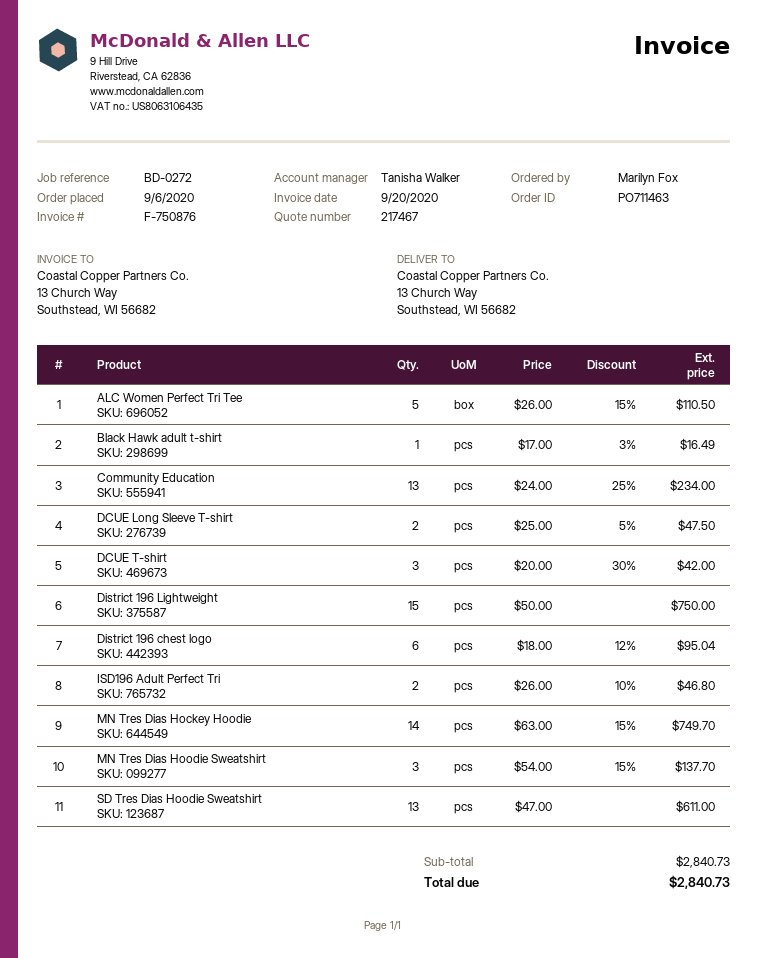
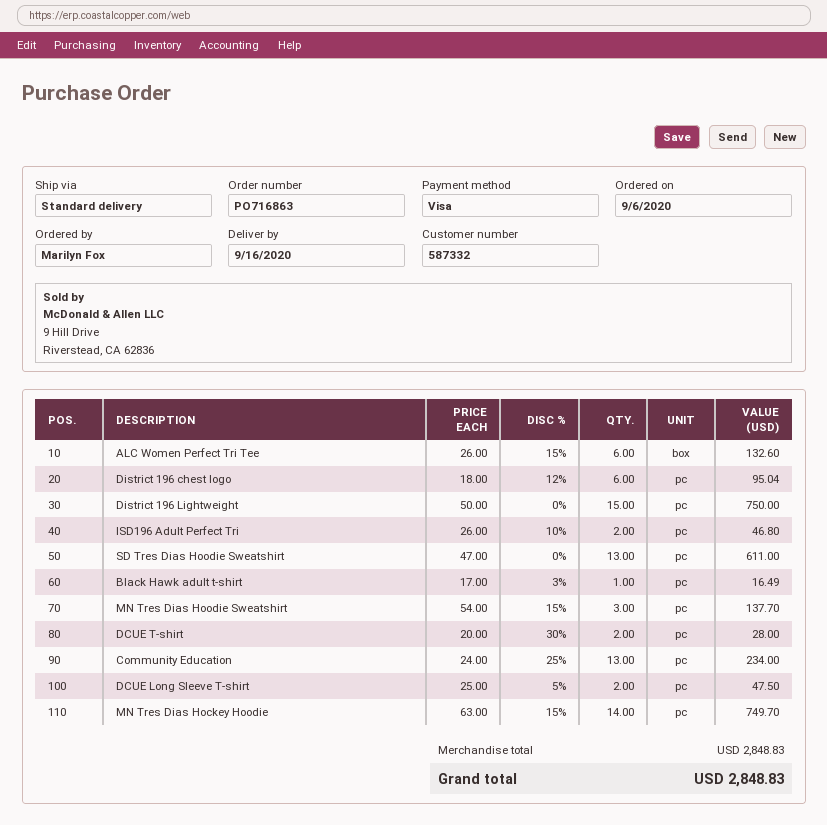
order number: PO711463 -> PO716863
ALC Women Perfect Tri Tee: 5 x 26.00 - 15% = 110.50 -> 6 x 26.00 - 15% = 132.60
DCUE T-shirt: 3 x 20.00 - 30% = 42.00 -> 2 x 20.00 - 30% = 28.00
subtotal: 2840.73 -> 2848.83
total: 2840.73 -> 2848.83

